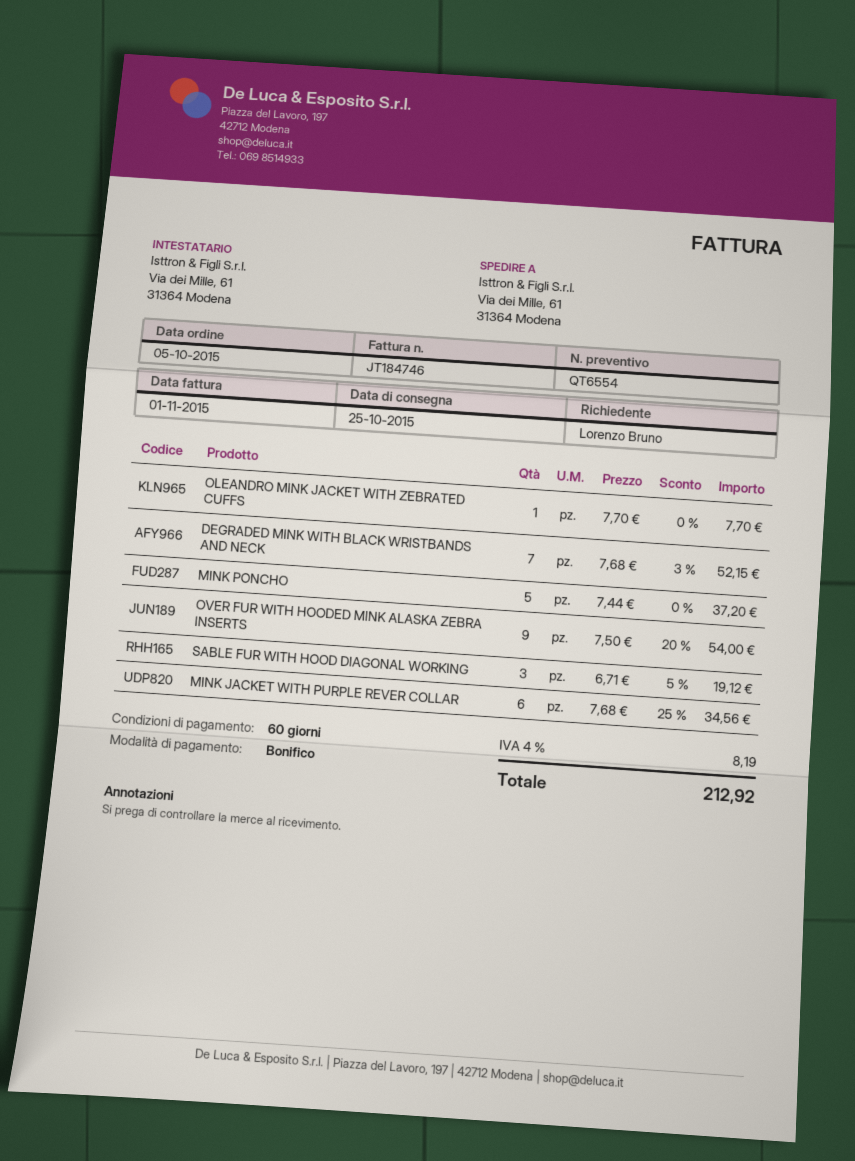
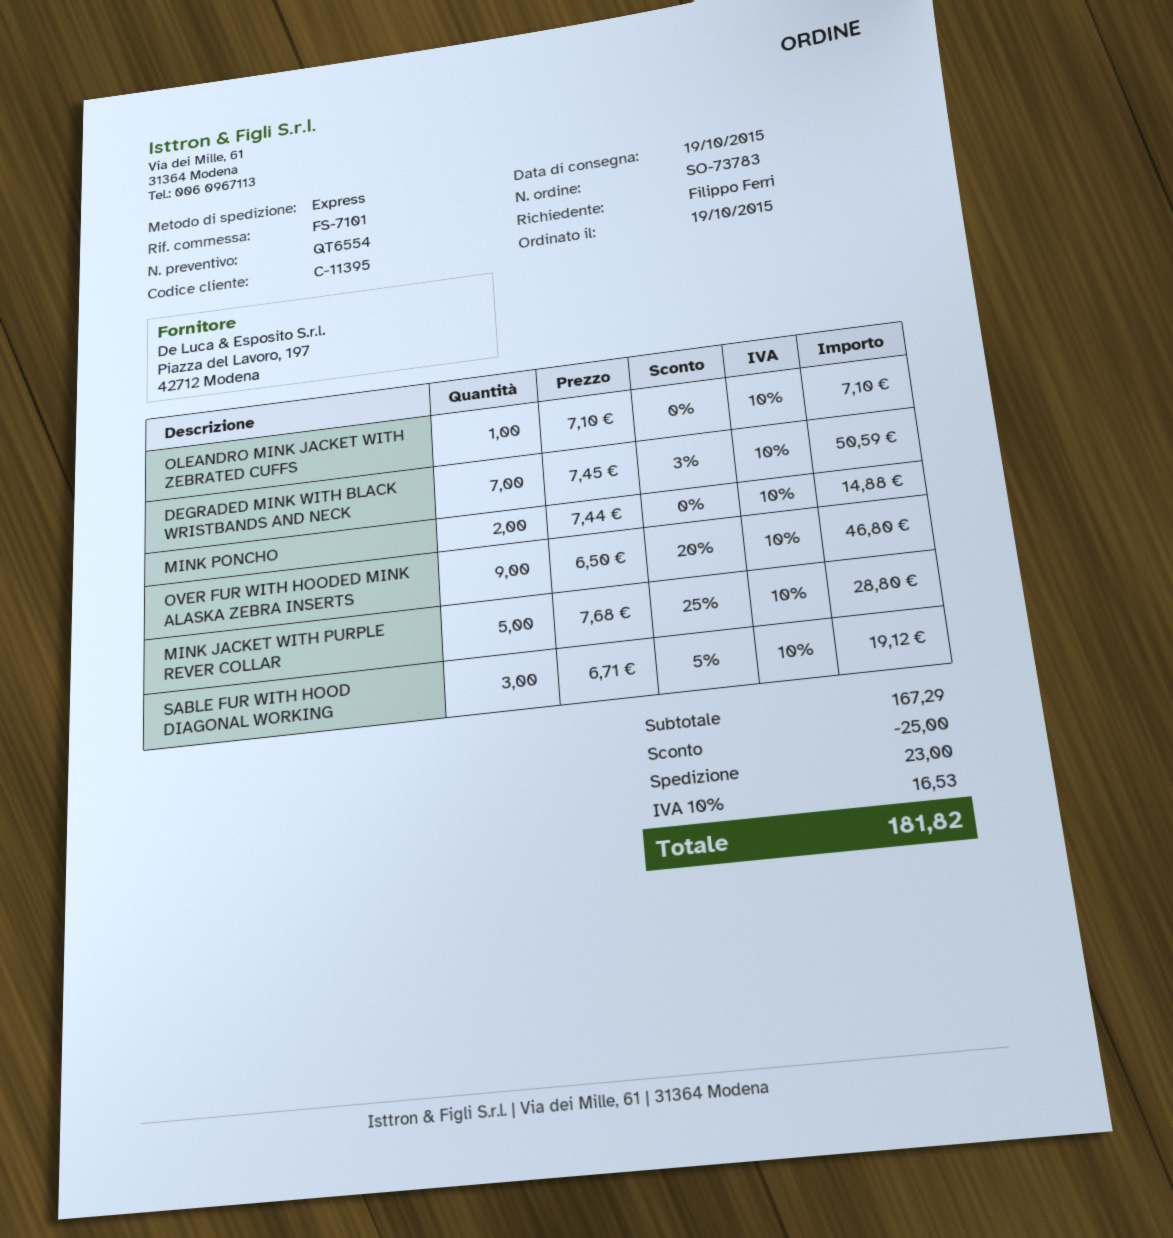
order date: 2015-10-05 -> 2015-10-19
delivery date: 2015-10-25 -> 2015-10-19
ordered by: Lorenzo Bruno -> Filippo Ferri
OLEANDRO MINK JACKET WITH ZEBRATED CUFFS: 1 x 7.70 = 7.70 -> 1 x 7.10 = 7.10
DEGRADED MINK WITH BLACK WRISTBANDS AND NECK: 7 x 7.68 - 3% = 52.15 -> 7 x 7.45 - 3% = 50.59
MINK PONCHO: 5 x 7.44 = 37.20 -> 2 x 7.44 = 14.88
OVER FUR WITH HOODED MINK ALASKA ZEBRA INSERTS: 9 x 7.50 - 20% = 54.00 -> 9 x 6.50 - 20% = 46.80
MINK JACKET WITH PURPLE REVER COLLAR: 6 x 7.68 - 25% = 34.56 -> 5 x 7.68 - 25% = 28.80
discount: none -> 25.00
shipping: none -> 23.00
tax: 4% = 8.19 -> 10% = 16.53
total: 212.92 -> 181.82

